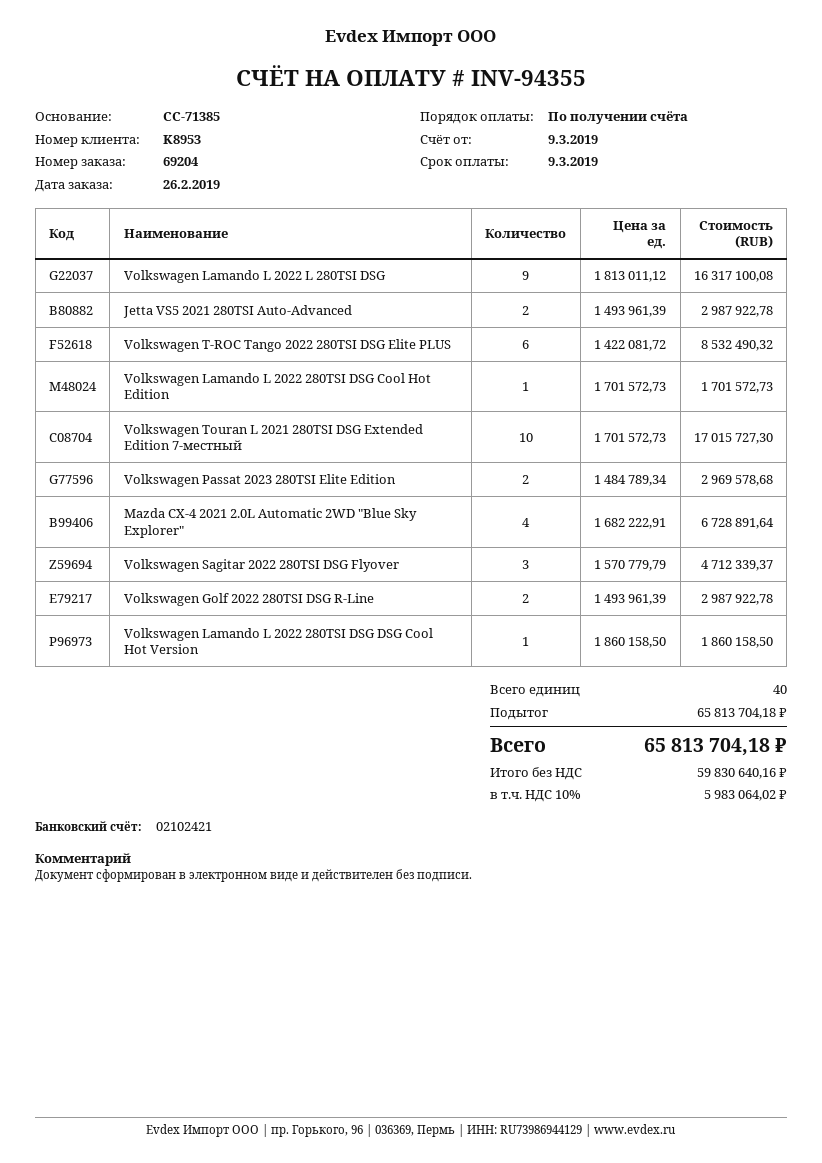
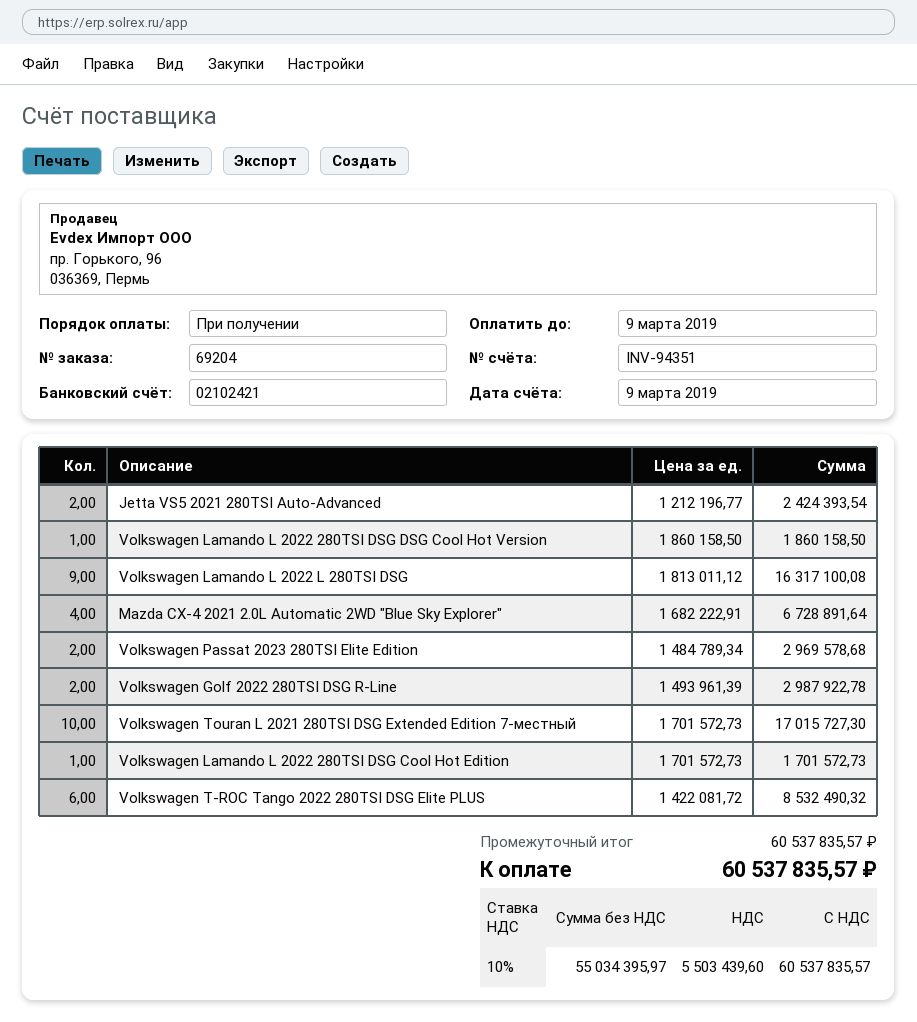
invoice number: INV-94355 -> INV-94351
Jetta VS5 2021 280TSI Auto-Advanced: 2 x 1493961.39 = 2987922.78 -> 2 x 1212196.77 = 2424393.54
Volkswagen Sagitar 2022 280TSI DSG Flyover: 3 x 1570779.79 = 4712339.37 -> none
subtotal: 65813704.18 -> 60537835.57
net: 59830640.16 -> 55034395.97
tax: 10% = 5983064.02 -> 10% = 5503439.60
total: 65813704.18 -> 60537835.57

